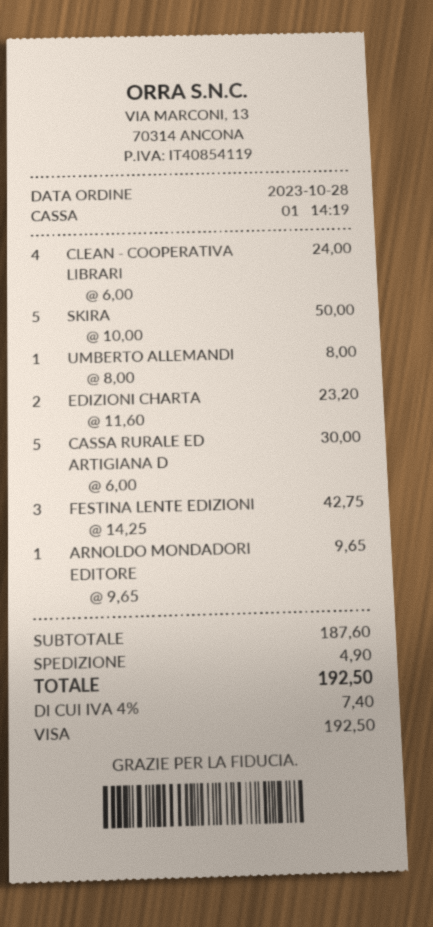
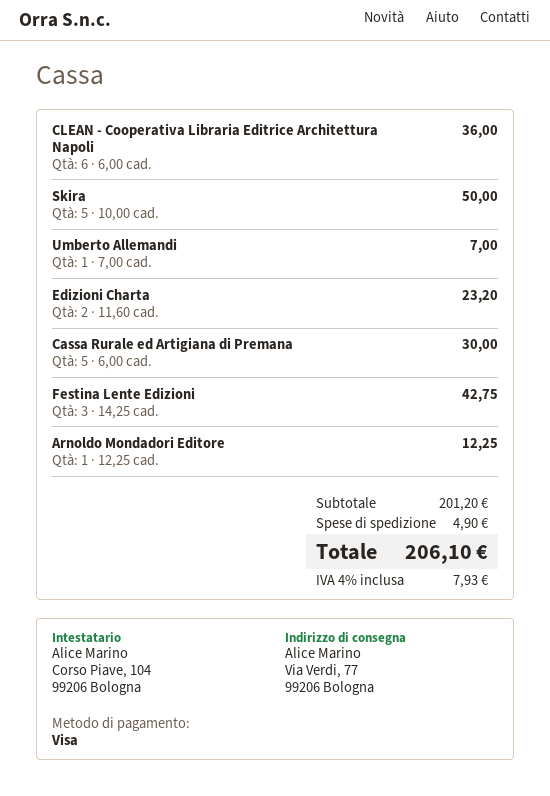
CLEAN - COOPERATIVA LIBRARI: 4 x 6.00 = 24.00 -> 6 x 6.00 = 36.00
UMBERTO ALLEMANDI: 1 x 8.00 = 8.00 -> 1 x 7.00 = 7.00
ARNOLDO MONDADORI EDITORE: 1 x 9.65 = 9.65 -> 1 x 12.25 = 12.25
subtotal: 187.60 -> 201.20
tax: 4% = 7.40 -> 4% = 7.93
total: 192.50 -> 206.10

